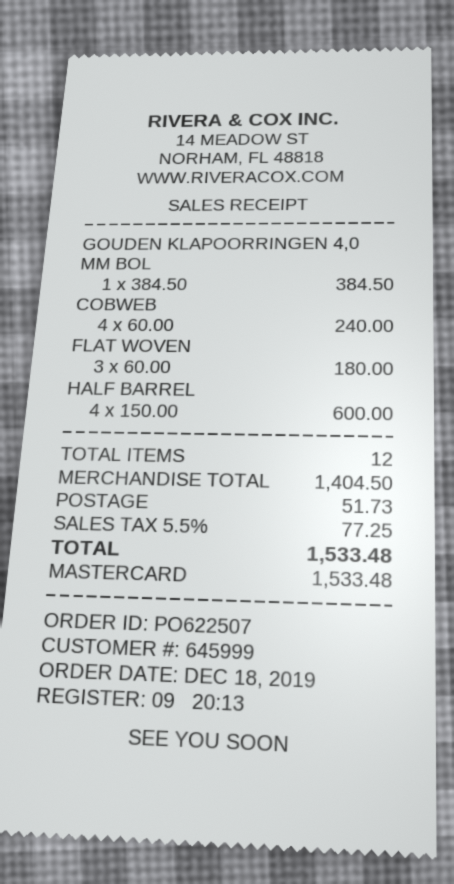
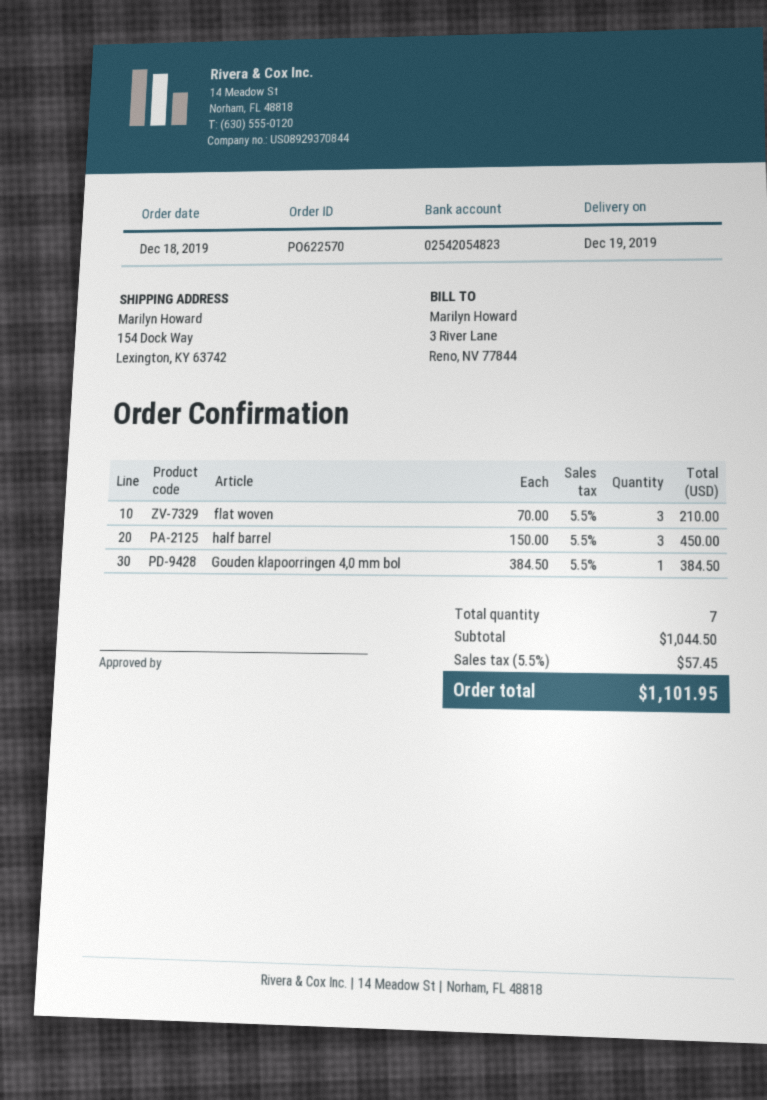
order number: PO622507 -> PO622570
COBWEB: 4 x 60.00 = 240.00 -> none
FLAT WOVEN: 3 x 60.00 = 180.00 -> 3 x 70.00 = 210.00
HALF BARREL: 4 x 150.00 = 600.00 -> 3 x 150.00 = 450.00
total quantity: 12 -> 7
subtotal: 1404.50 -> 1044.50
shipping: 51.73 -> none
tax: 5.5% = 77.25 -> 5.5% = 57.45
total: 1533.48 -> 1101.95

